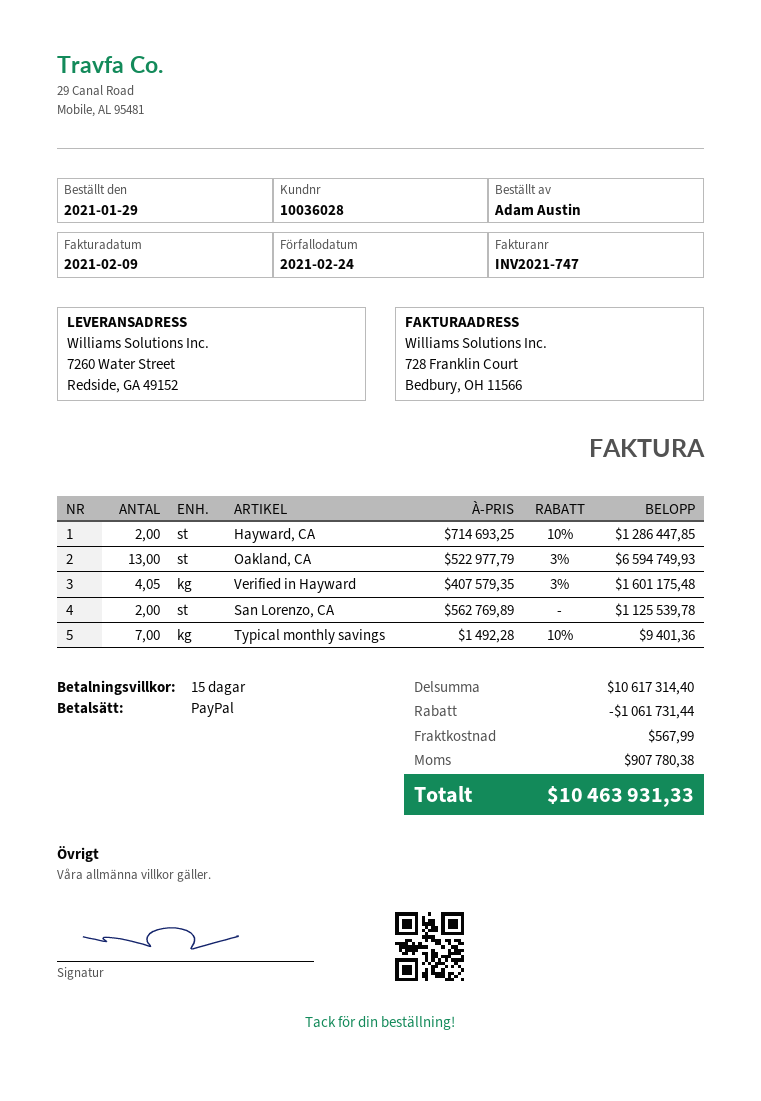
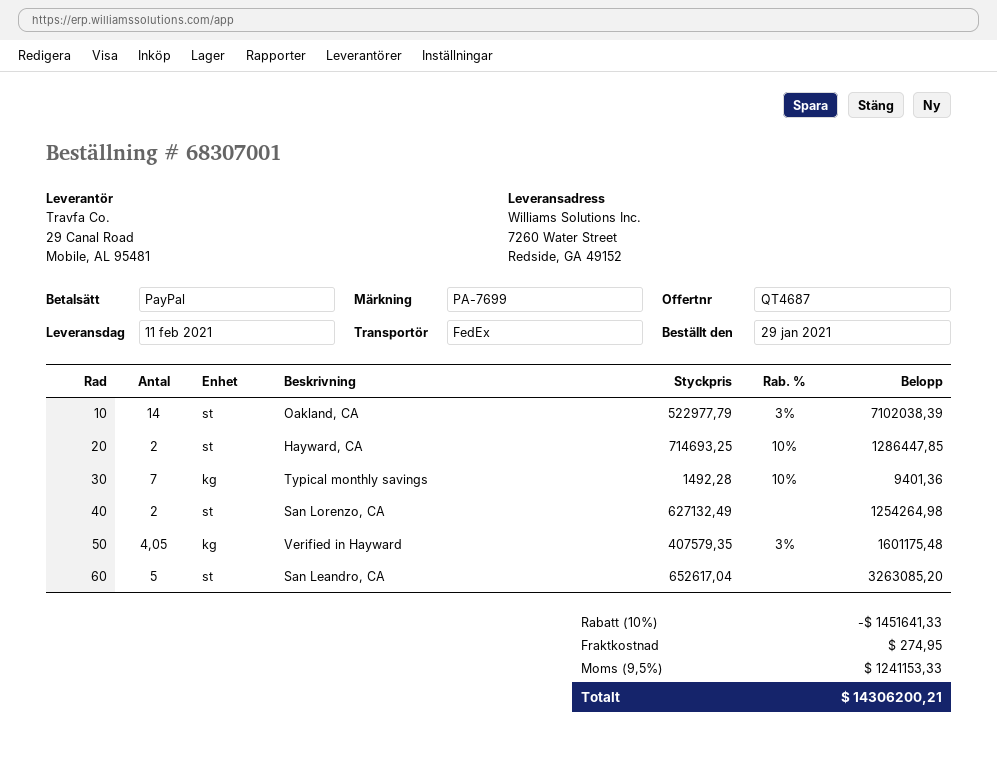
Oakland, CA: 13 x 522977.79 - 3% = 6594749.93 -> 14 x 522977.79 - 3% = 7102038.39
San Lorenzo, CA: 2 x 562769.89 = 1125539.78 -> 2 x 627132.49 = 1254264.98
San Leandro, CA: none -> 5 x 652617.04 = 3263085.20
discount: 1061731.44 -> 1451641.33
shipping: 567.99 -> 274.95
tax: 907780.38 -> 1241153.33
total: 10463931.33 -> 14306200.21

